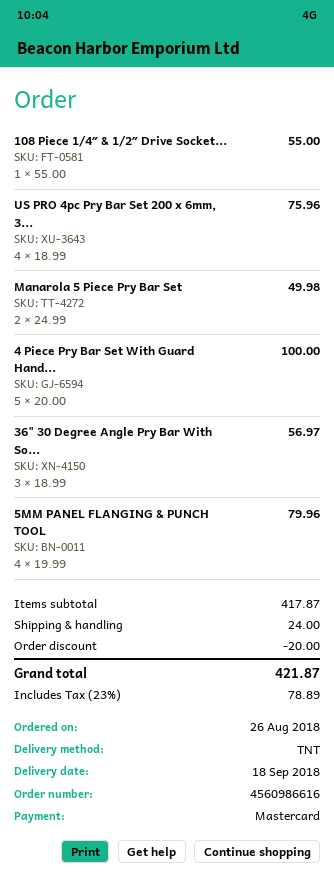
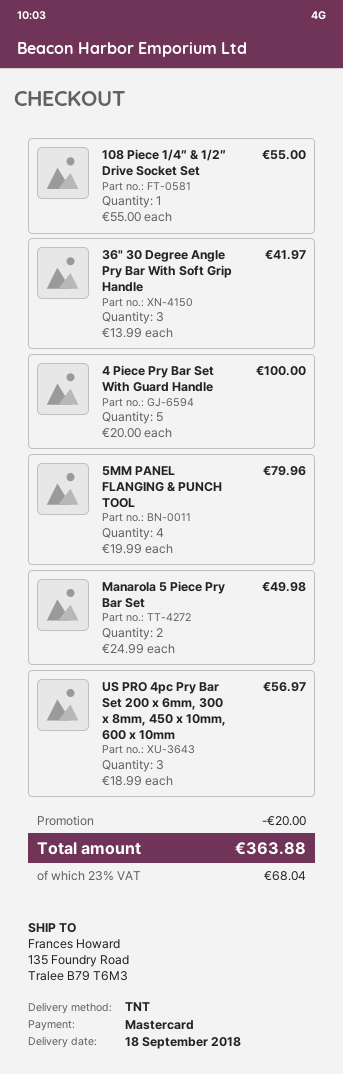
US PRO 4pc Pry Bar Set 200 x 6mm, 3...: 4 x 18.99 = 75.96 -> 3 x 18.99 = 56.97
36" 30 Degree Angle Pry Bar With So...: 3 x 18.99 = 56.97 -> 3 x 13.99 = 41.97
shipping: 24.00 -> none
tax: 23% = 78.89 -> 23% = 68.04
total: 421.87 -> 363.88

